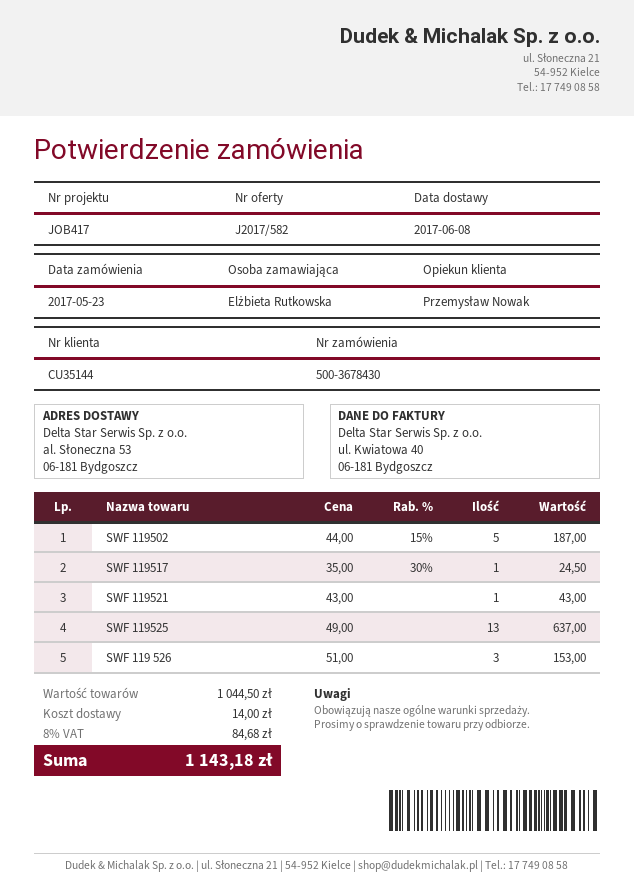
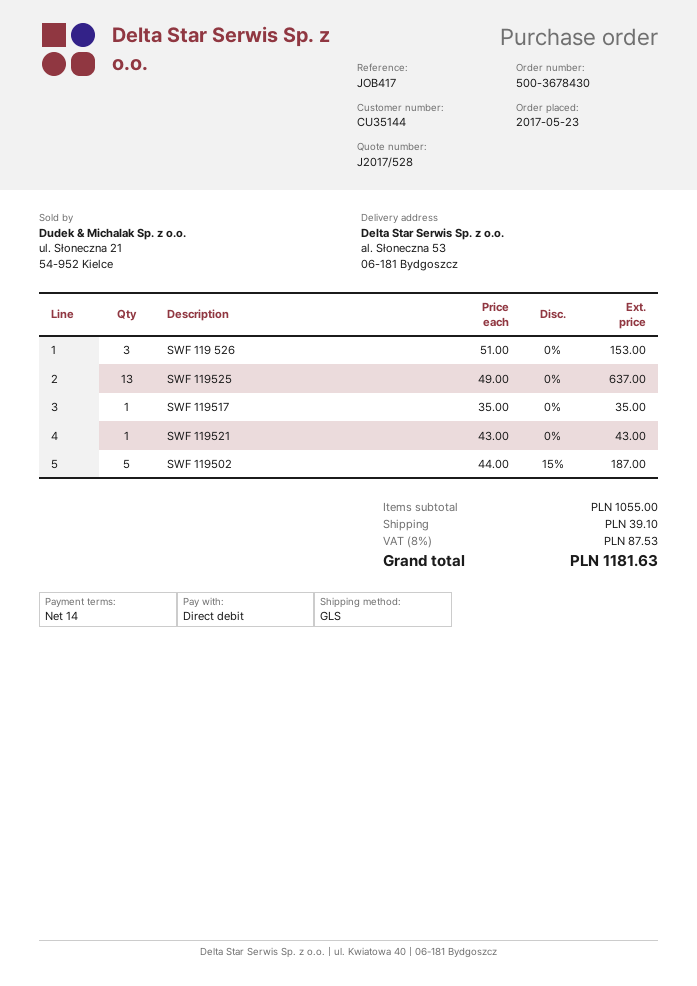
quote number: J2017/582 -> J2017/528
SWF 119517: 1 x 35.00 - 30% = 24.50 -> 1 x 35.00 = 35.00
subtotal: 1044.50 -> 1055.00
shipping: 14.00 -> 39.10
tax: 8% = 84.68 -> 8% = 87.53
total: 1143.18 -> 1181.63

